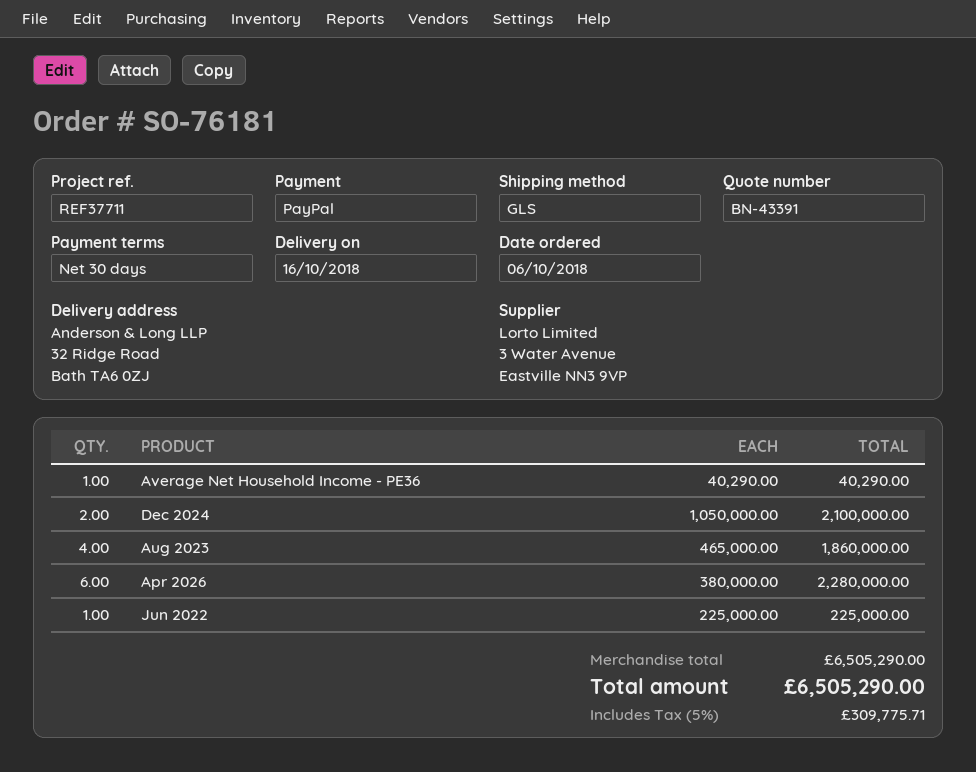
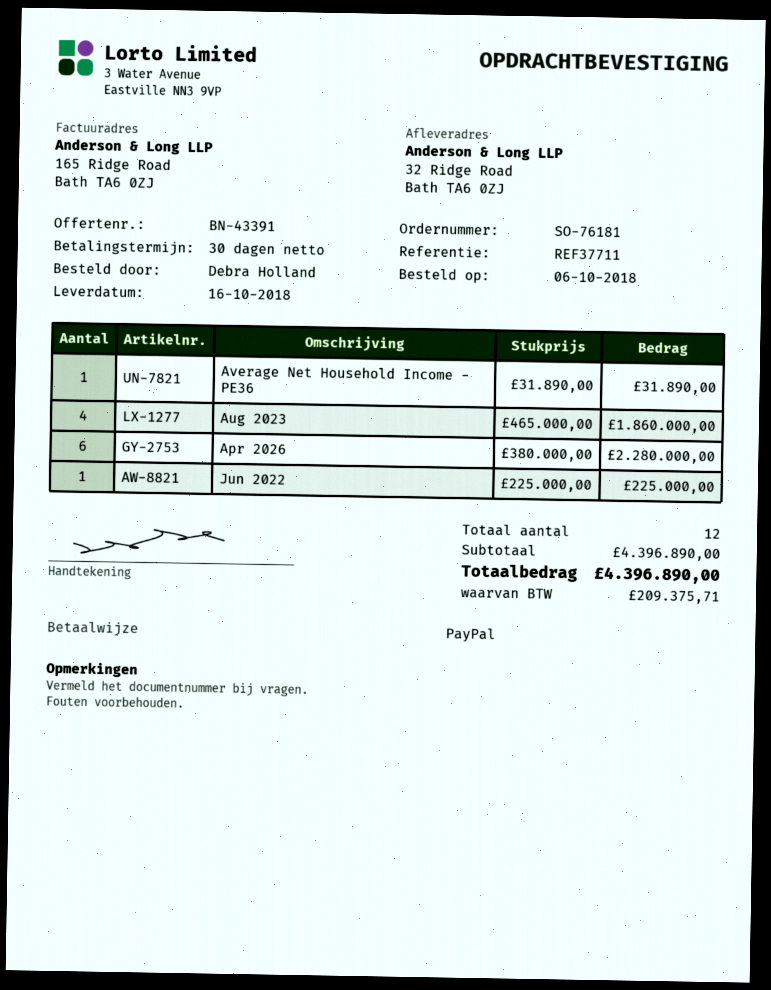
Average Net Household Income - PE36: 1 x 40290.00 = 40290.00 -> 1 x 31890.00 = 31890.00
Dec 2024: 2 x 1050000.00 = 2100000.00 -> none
subtotal: 6505290.00 -> 4396890.00
tax: 309775.71 -> 209375.71
total: 6505290.00 -> 4396890.00

